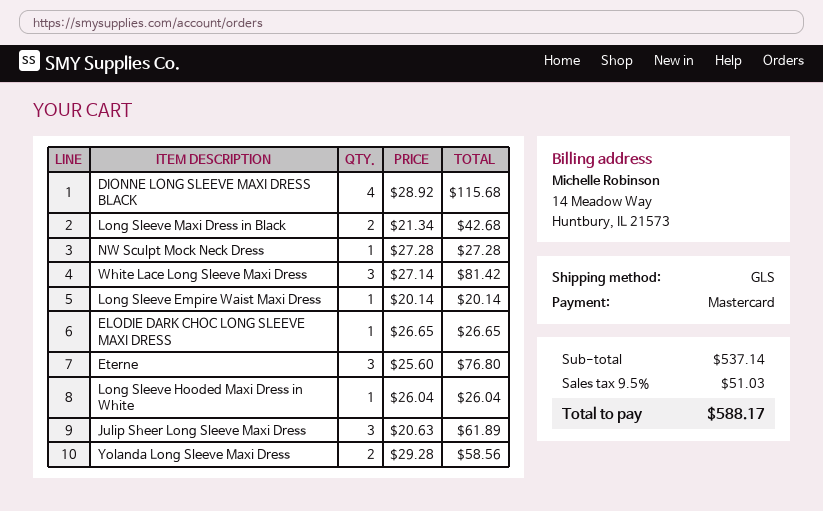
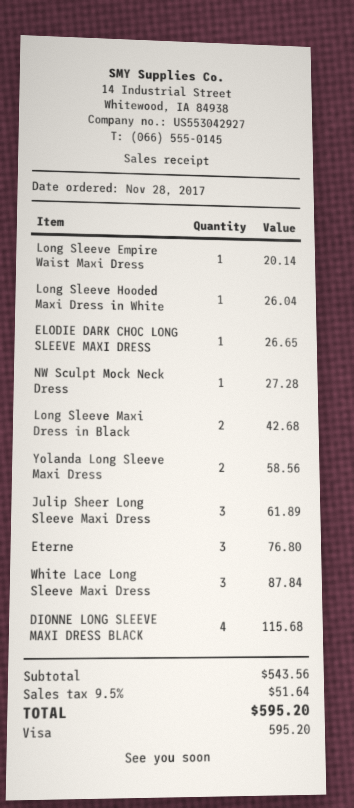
payment method: Mastercard -> Visa
White Lace Long Sleeve Maxi Dress: 3 for 81.42 -> 3 for 87.84
subtotal: 537.14 -> 543.56
tax: 9.5% = 51.03 -> 9.5% = 51.64
total: 588.17 -> 595.20

